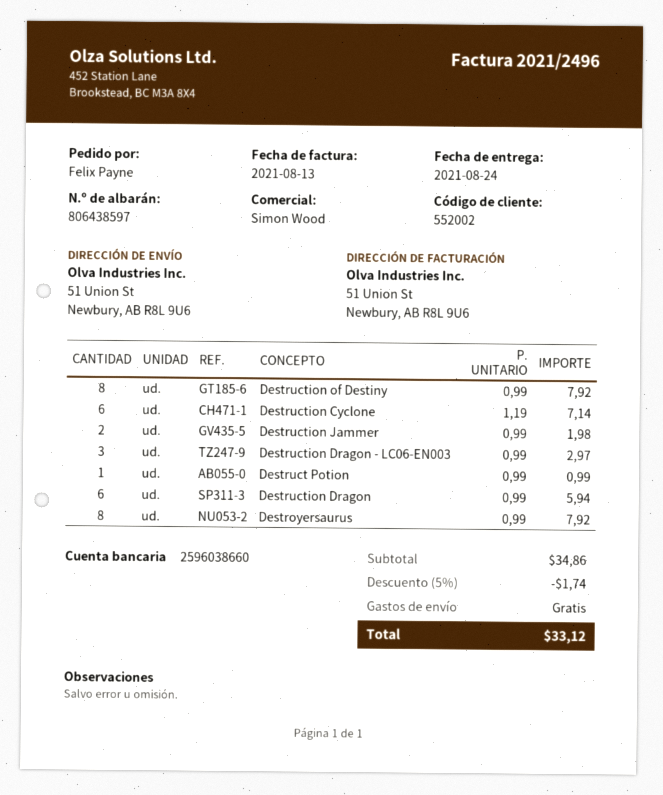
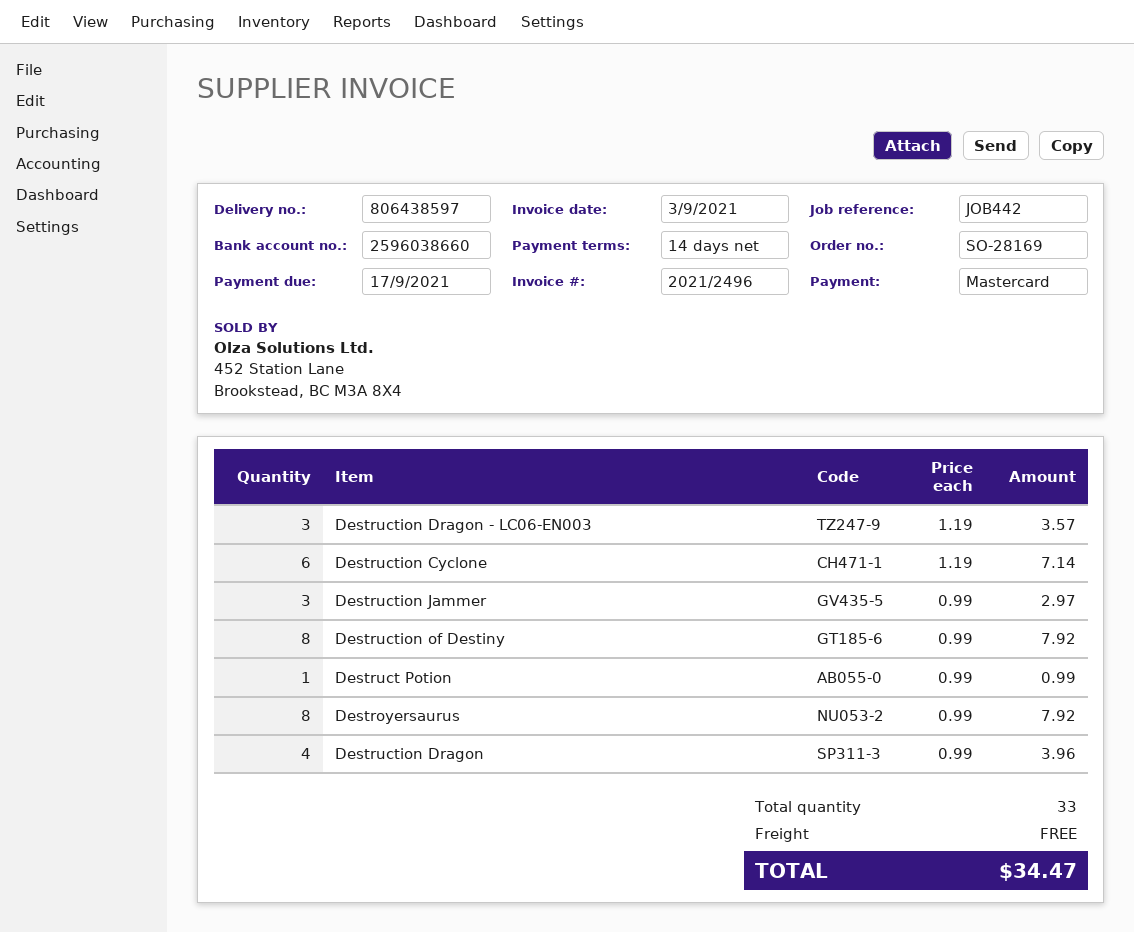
invoice date: 2021-08-13 -> 2021-09-03
Destruction Jammer: 2 x 0.99 = 1.98 -> 3 x 0.99 = 2.97
Destruction Dragon - LC06-EN003: 3 x 0.99 = 2.97 -> 3 x 1.19 = 3.57
Destruction Dragon: 6 x 0.99 = 5.94 -> 4 x 0.99 = 3.96
discount: 5% = 1.74 -> none
total: 33.12 -> 34.47

